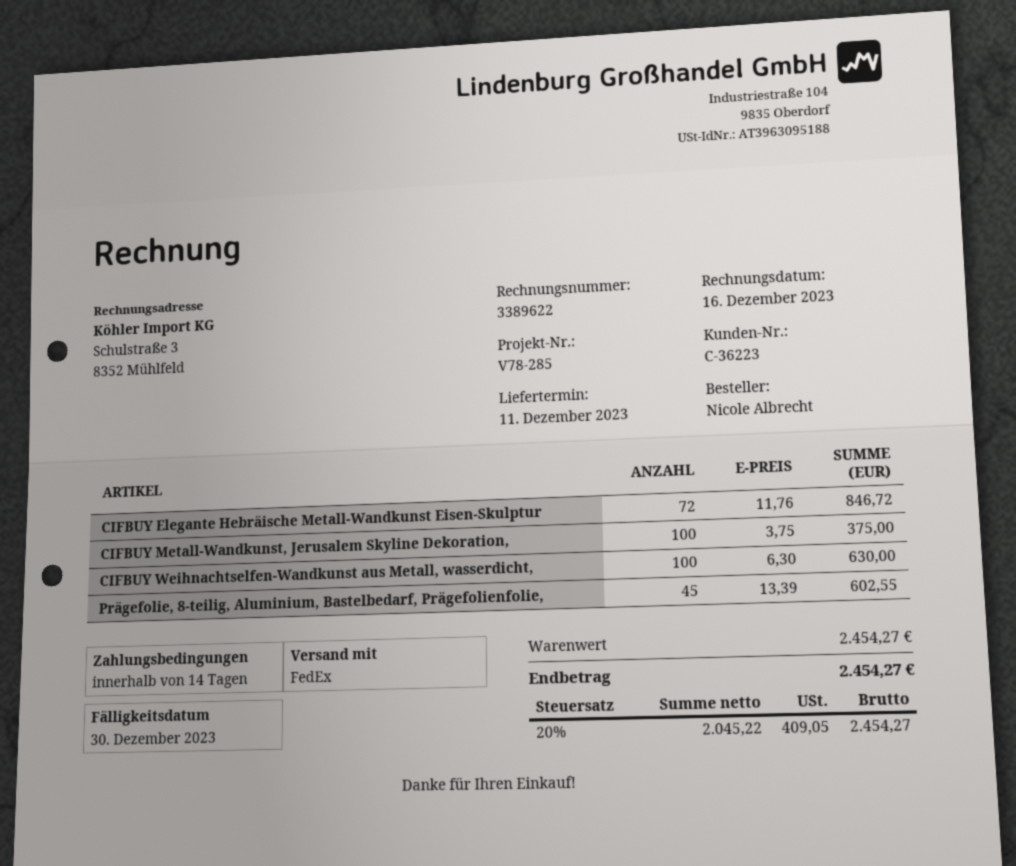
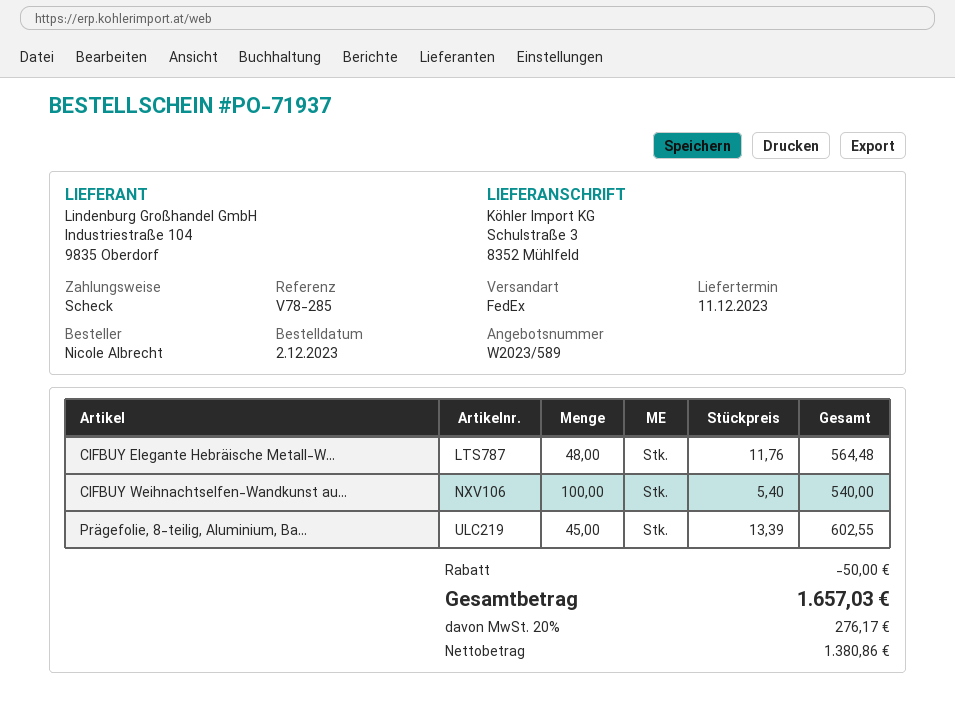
CIFBUY Elegante Hebräische Metall-Wandkunst Eisen-Skulptur: 72 x 11.76 = 846.72 -> 48 x 11.76 = 564.48
CIFBUY Metall-Wandkunst, Jerusalem Skyline Dekoration,: 100 x 3.75 = 375.00 -> none
CIFBUY Weihnachtselfen-Wandkunst aus Metall, wasserdicht,: 100 x 6.30 = 630.00 -> 100 x 5.40 = 540.00
discount: none -> 50.00
net: 2045.22 -> 1380.86
tax: 20% = 409.05 -> 20% = 276.17
total: 2454.27 -> 1657.03

